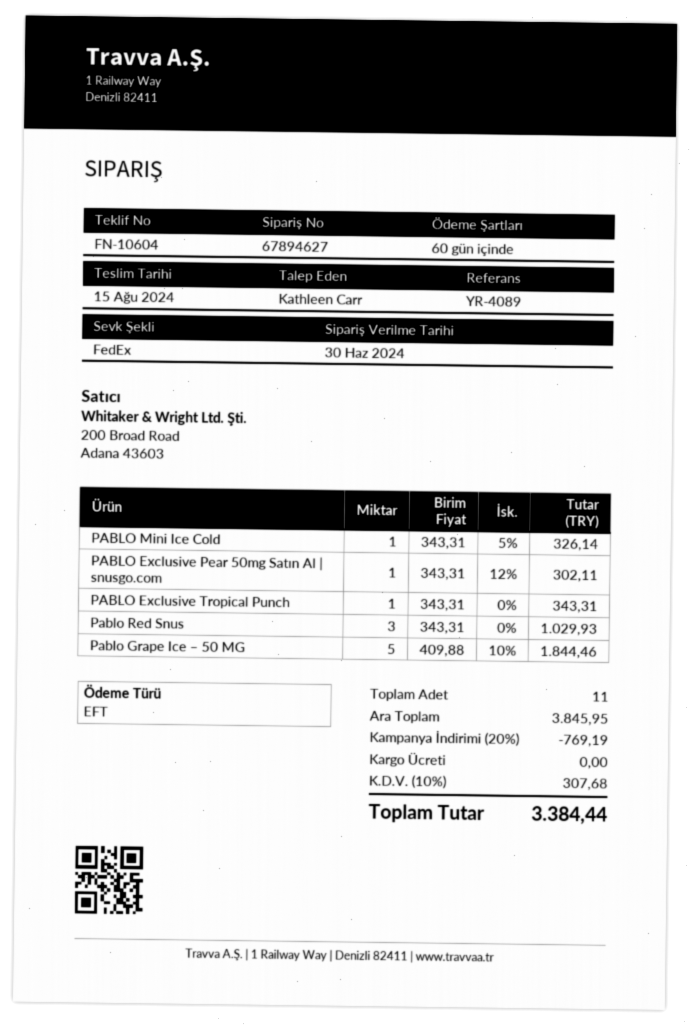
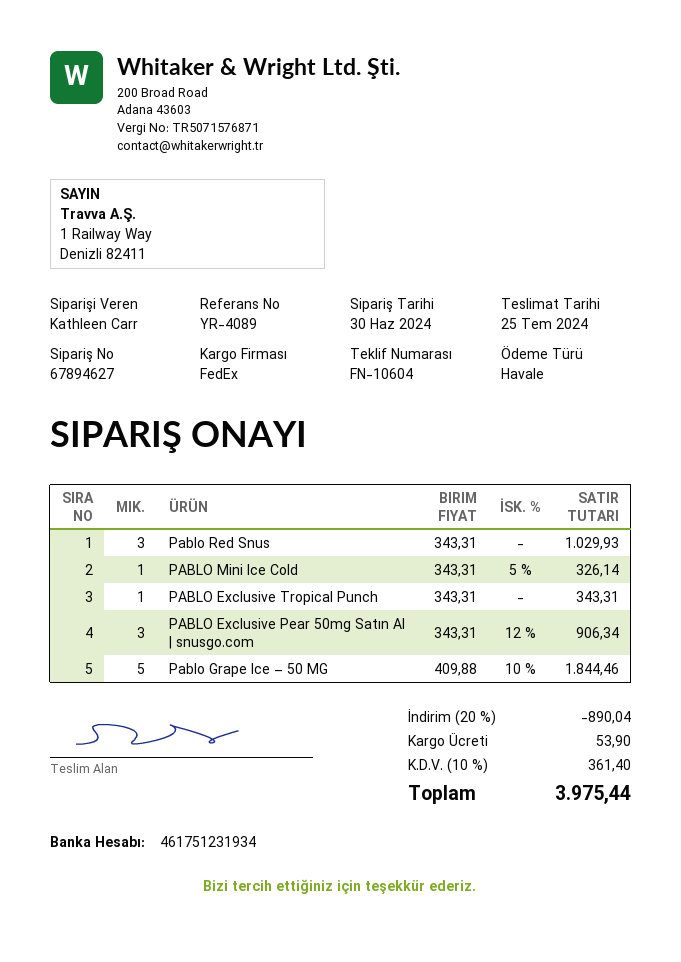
delivery date: 2024-08-15 -> 2024-07-25
PABLO Exclusive Pear 50mg Satın Al | snusgo.com: 1 x 343.31 - 12% = 302.11 -> 3 x 343.31 - 12% = 906.34
discount: 20% = 769.19 -> 20% = 890.04
shipping: 0.00 -> 53.90
tax: 10% = 307.68 -> 10% = 361.40
total: 3384.44 -> 3975.44

